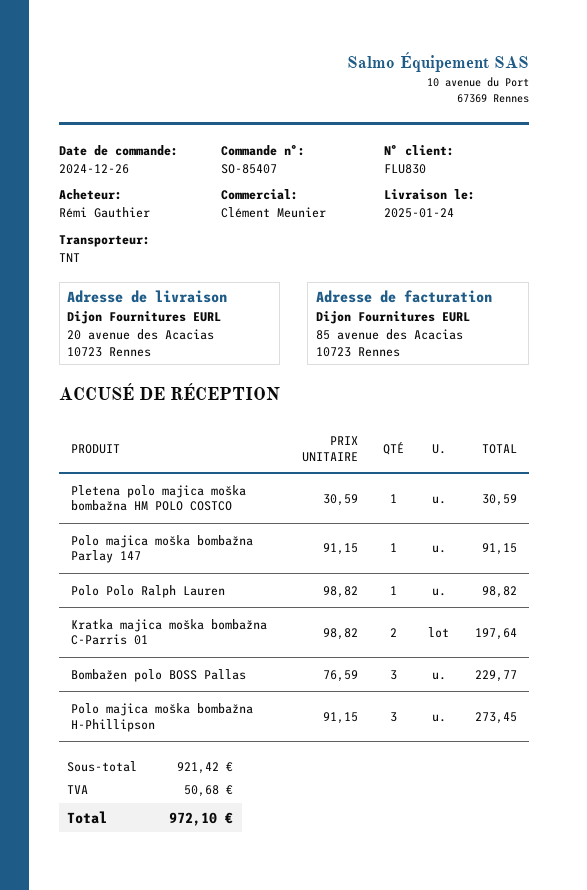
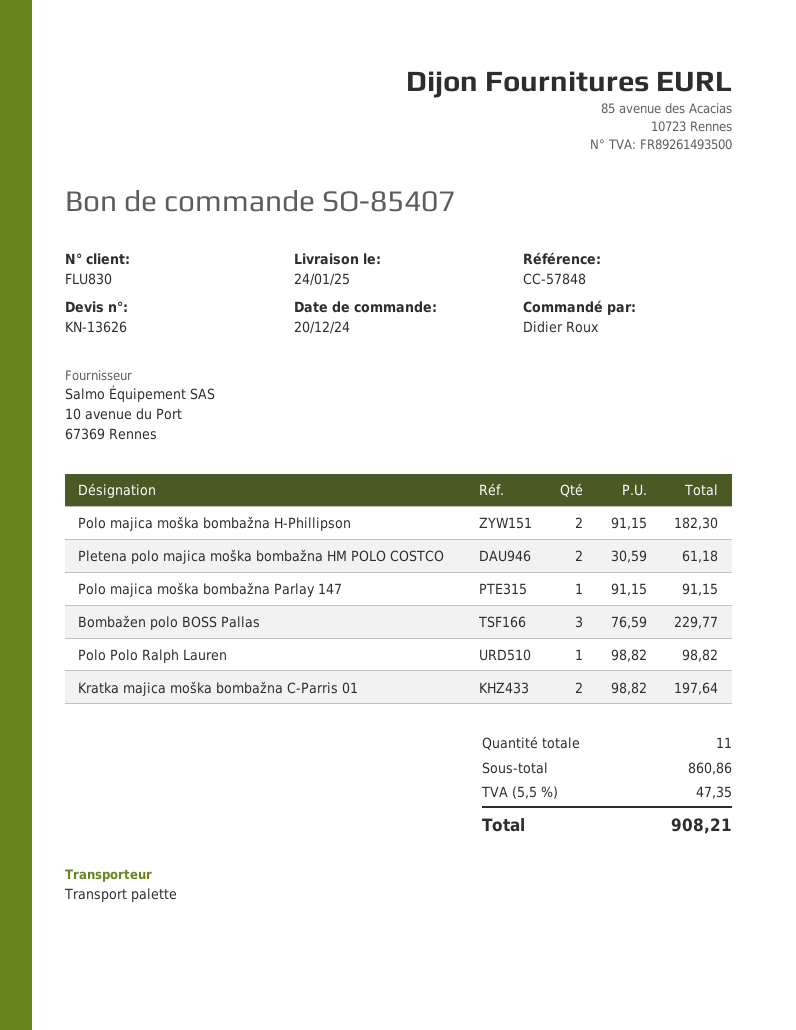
order date: 2024-12-26 -> 2024-12-20
ordered by: Rémi Gauthier -> Didier Roux
shipping method: TNT -> pallet freight
Pletena polo majica moška bombažna HM POLO COSTCO: 1 x 30.59 = 30.59 -> 2 x 30.59 = 61.18
Polo majica moška bombažna H-Phillipson: 3 x 91.15 = 273.45 -> 2 x 91.15 = 182.30
subtotal: 921.42 -> 860.86
tax: 50.68 -> 47.35
total: 972.10 -> 908.21

